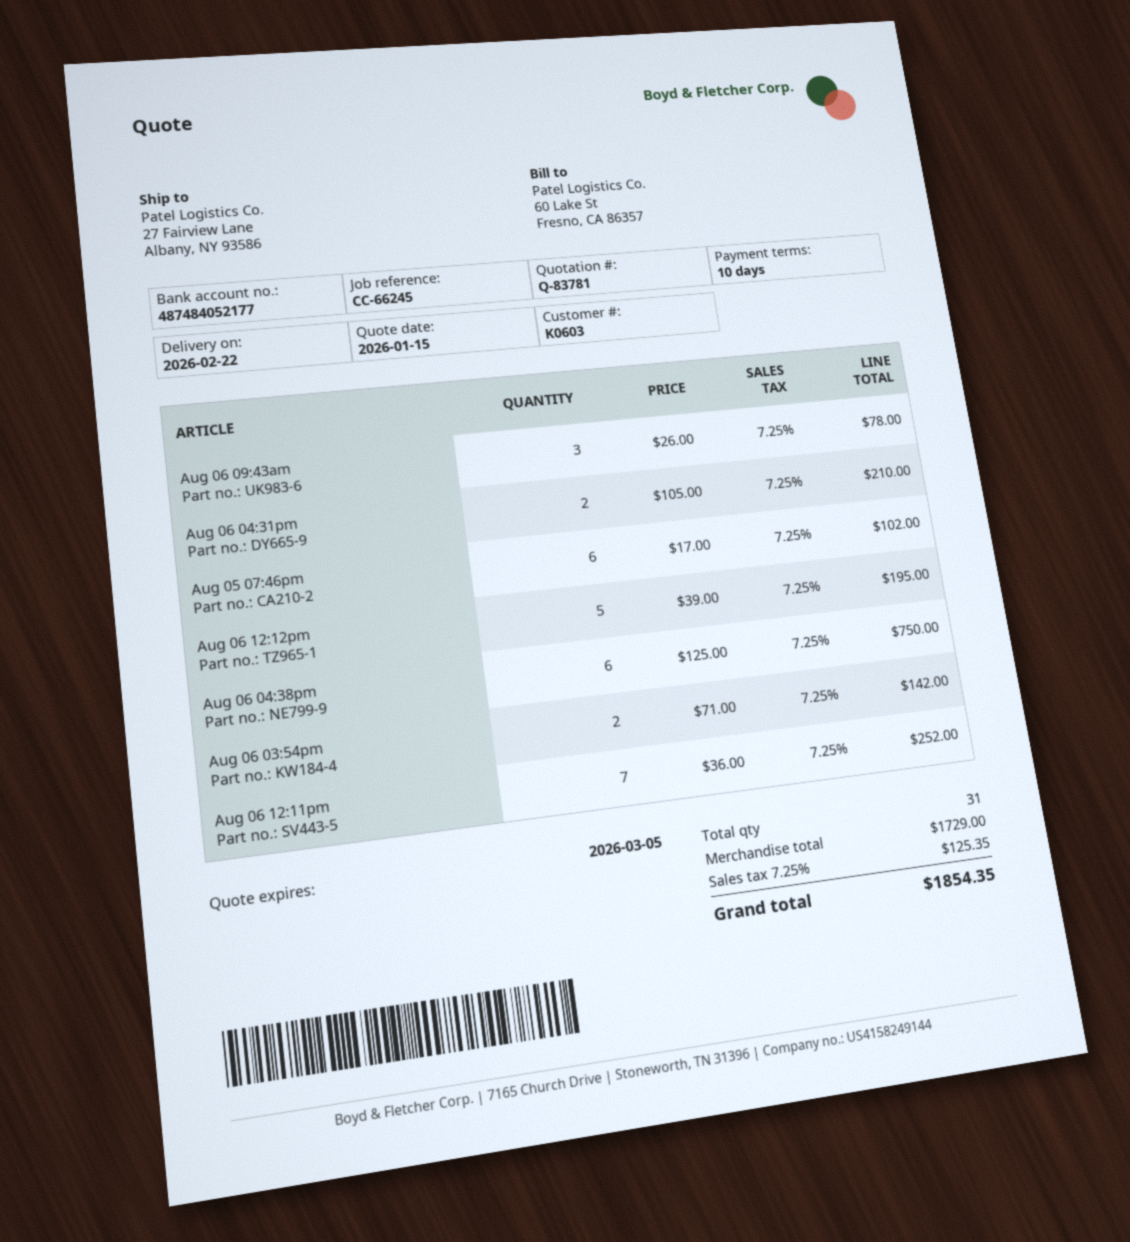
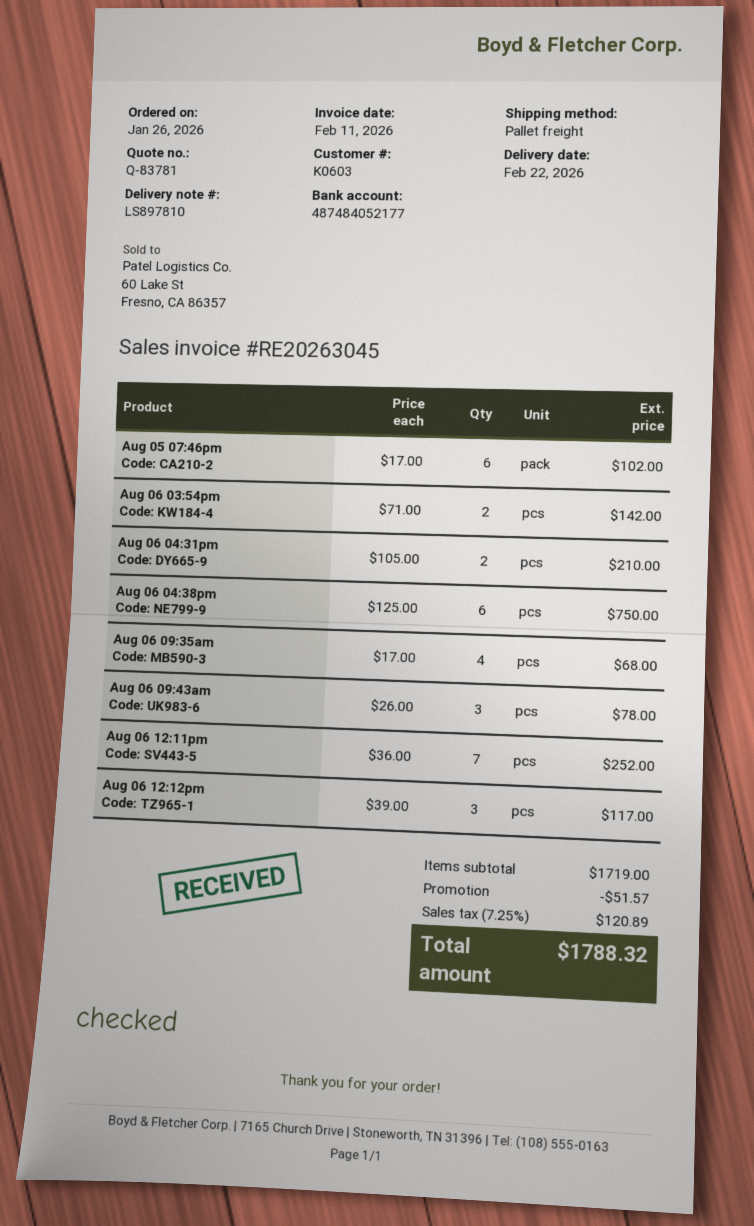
Aug 06 12:12pm: 5 x 39.00 = 195.00 -> 3 x 39.00 = 117.00
Aug 06 09:35am: none -> 4 x 17.00 = 68.00
subtotal: 1729.00 -> 1719.00
discount: none -> 51.57
tax: 7.25% = 125.35 -> 7.25% = 120.89
total: 1854.35 -> 1788.32

